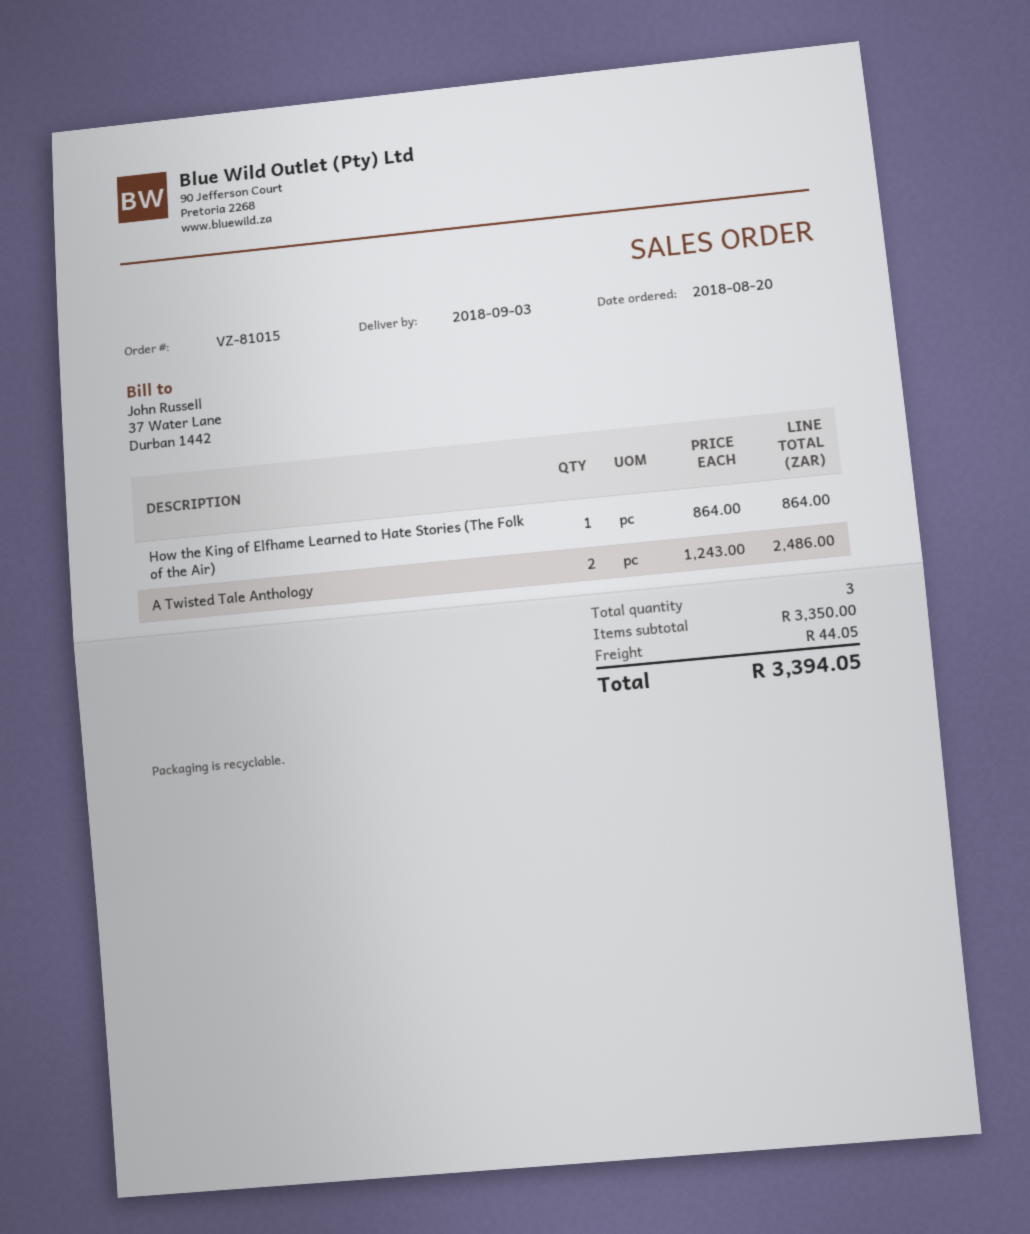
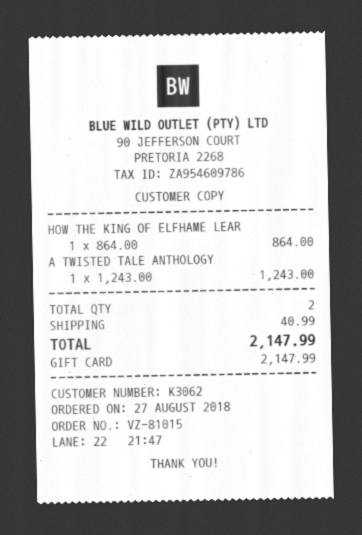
order date: 2018-08-20 -> 2018-08-27
A Twisted Tale Anthology: 2 x 1243.00 = 2486.00 -> 1 x 1243.00 = 1243.00
total quantity: 3 -> 2
shipping: 44.05 -> 40.99
total: 3394.05 -> 2147.99

